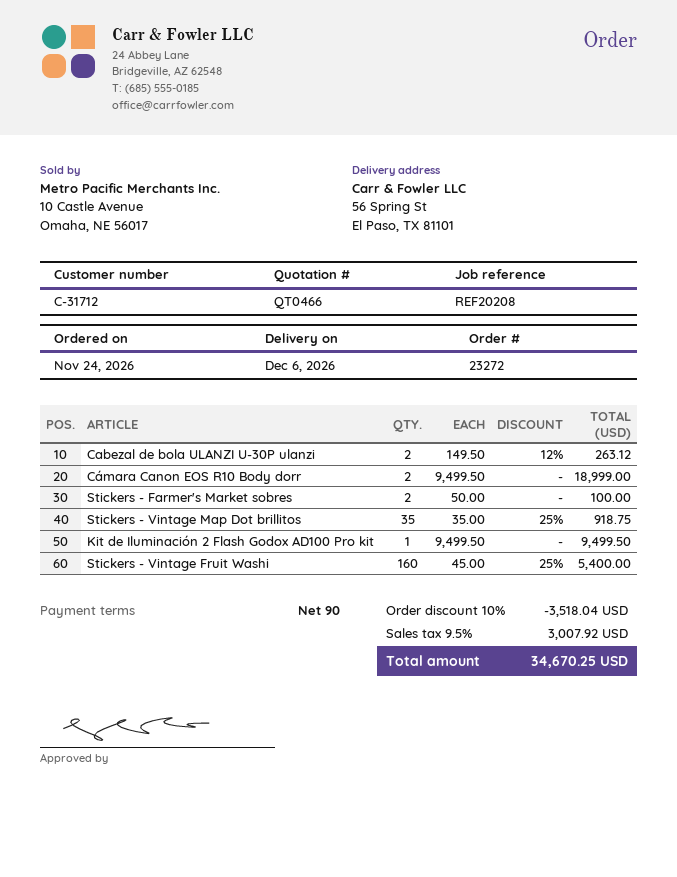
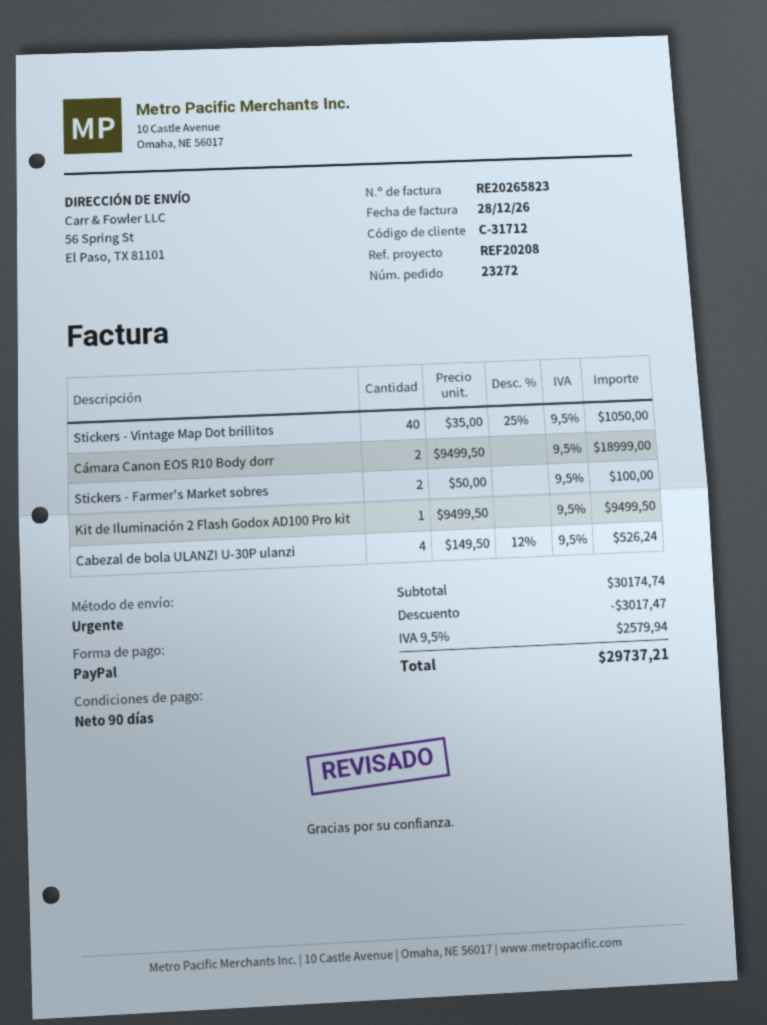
Cabezal de bola ULANZI U-30P ulanzi: 2 x 149.50 - 12% = 263.12 -> 4 x 149.50 - 12% = 526.24
Stickers - Vintage Map Dot brillitos: 35 x 35.00 - 25% = 918.75 -> 40 x 35.00 - 25% = 1050.00
Stickers - Vintage Fruit Washi: 160 x 45.00 - 25% = 5400.00 -> none
discount: 3518.04 -> 3017.47
tax: 9.5% = 3007.92 -> 9.5% = 2579.94
total: 34670.25 -> 29737.21

